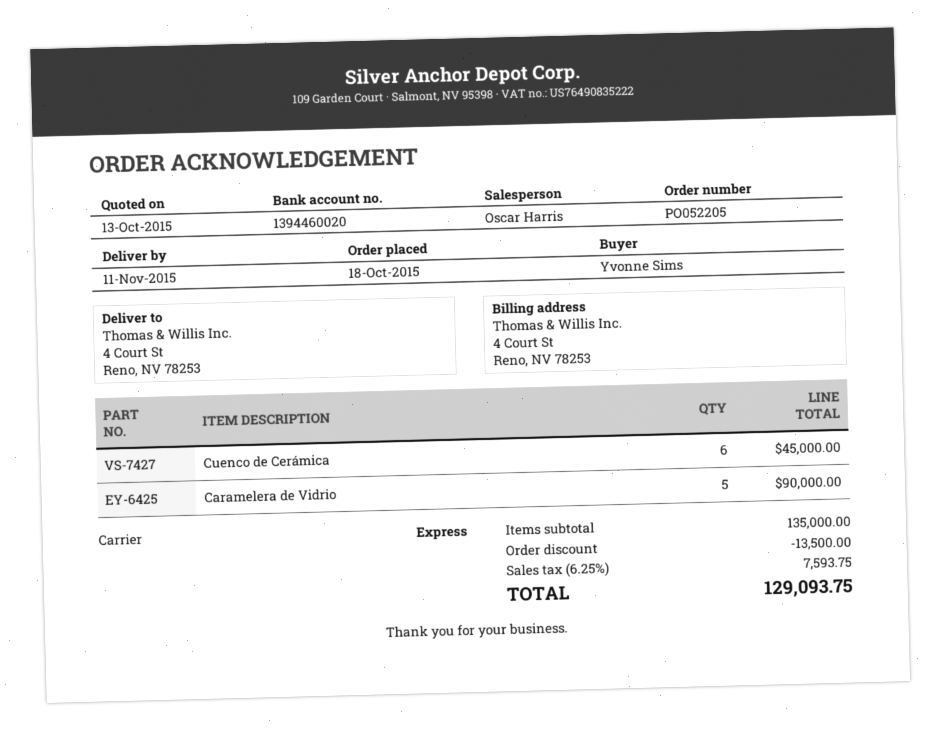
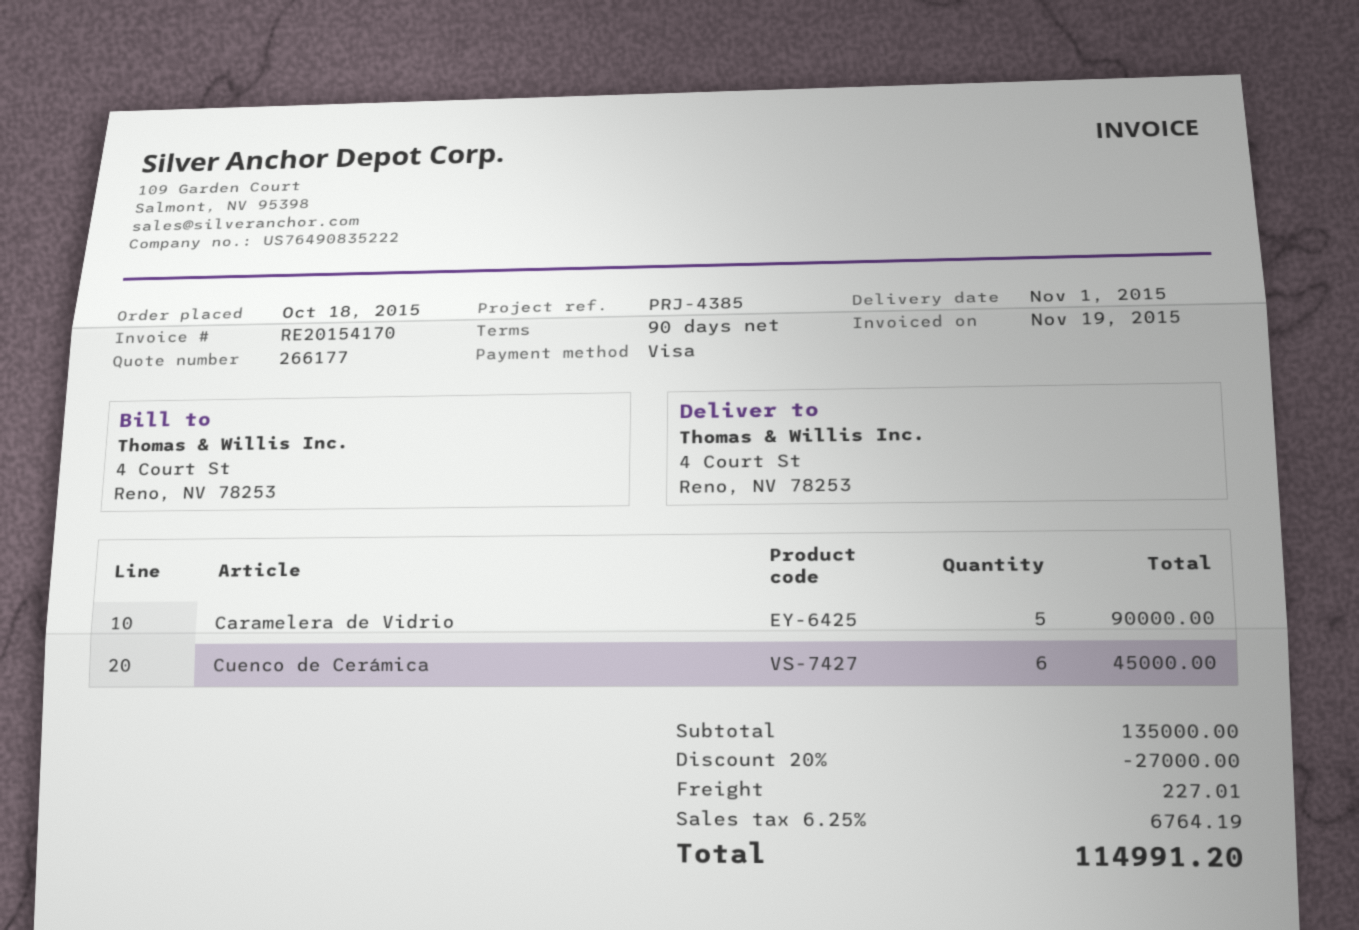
delivery date: 2015-11-11 -> 2015-11-01
discount: 13500.00 -> 27000.00
shipping: none -> 227.01
tax: 6.25% = 7593.75 -> 6.25% = 6764.19
total: 129093.75 -> 114991.20

